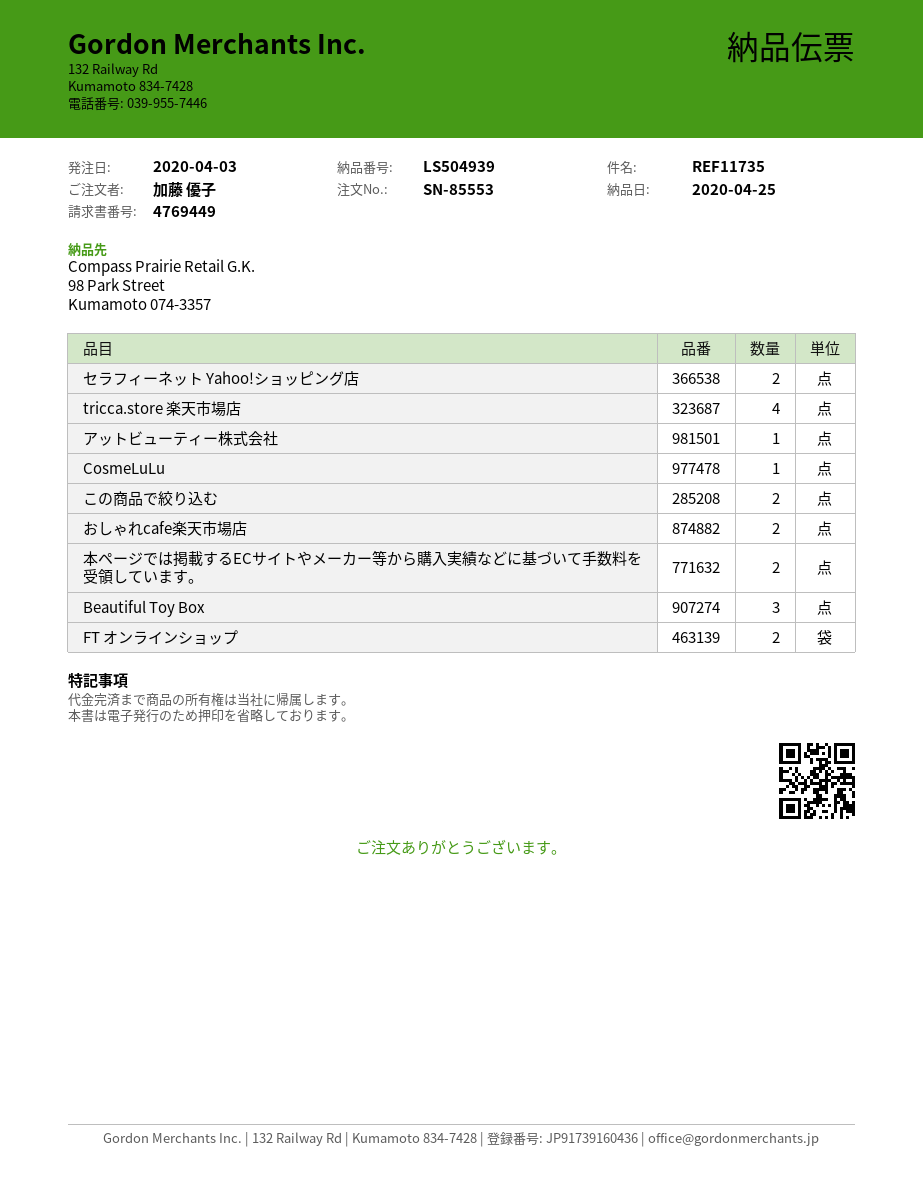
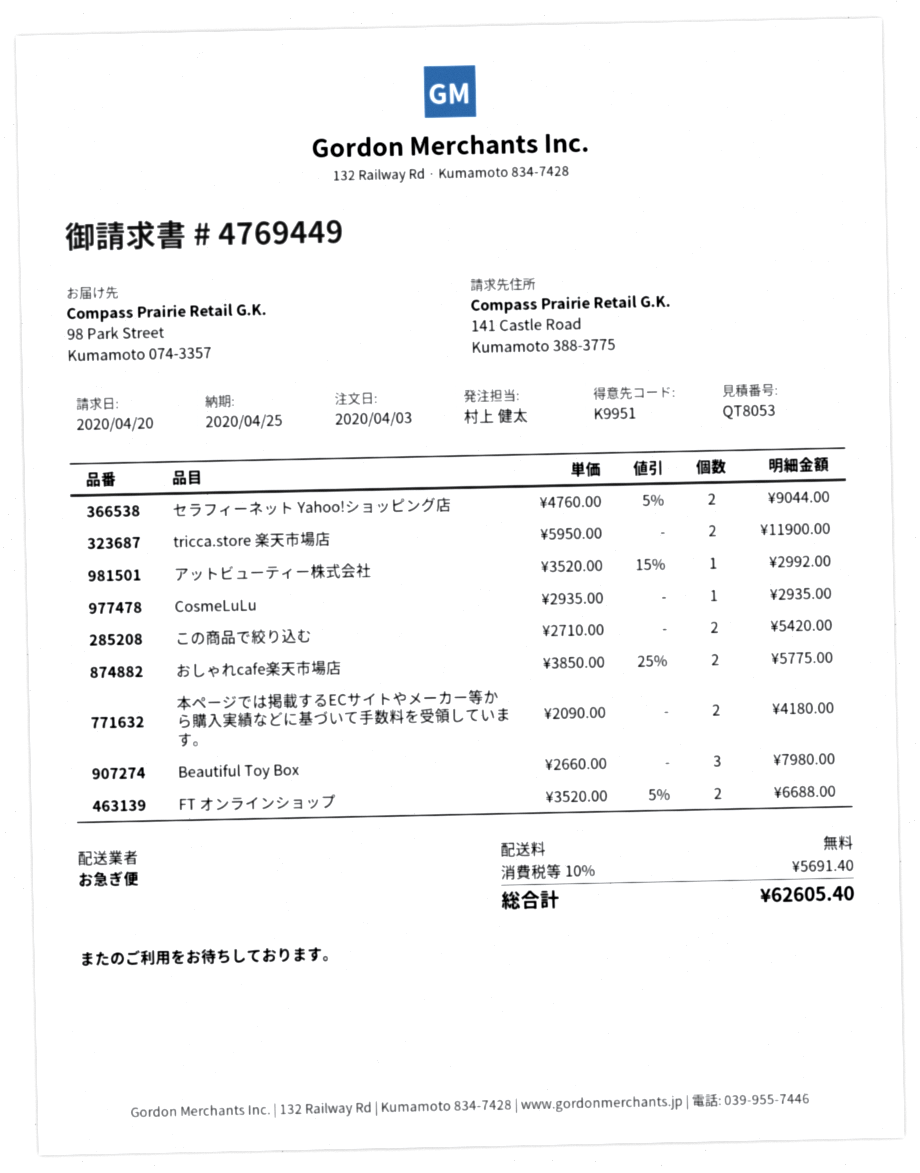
ordered by: 加藤 優子 -> 村上 健太
tricca.store 楽天市場店: 4 -> 2

